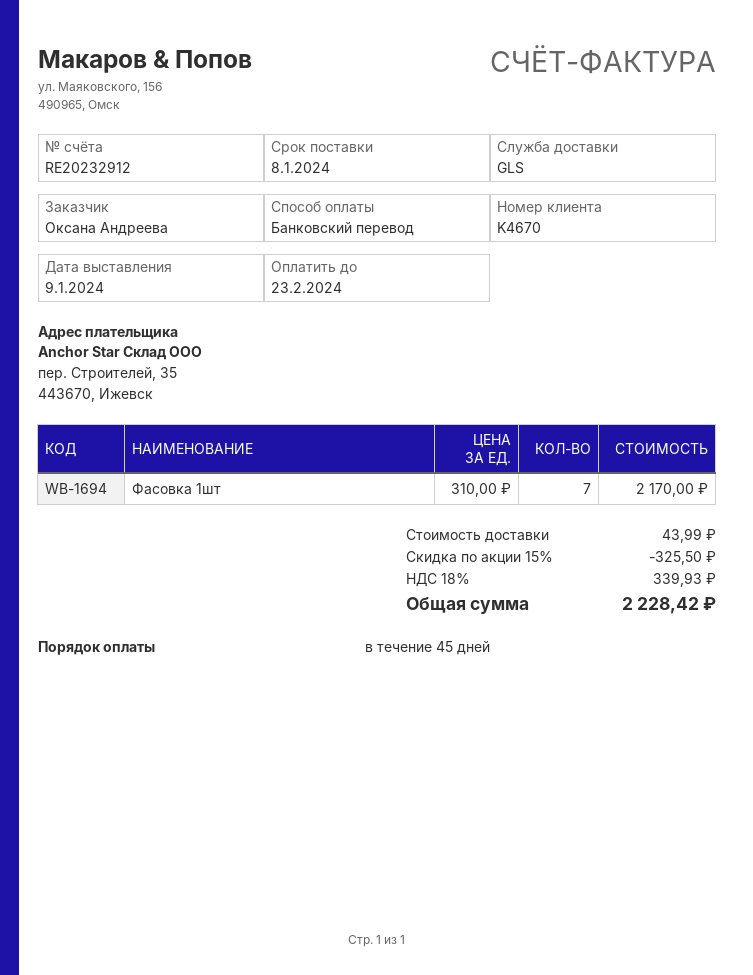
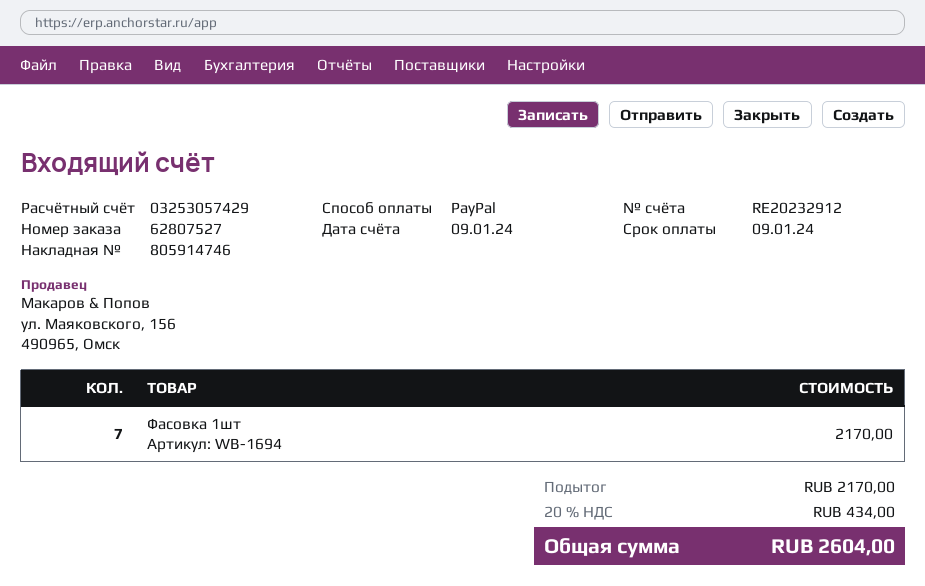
due date: 2024-02-23 -> 2024-01-09
payment method: bank transfer -> PayPal
discount: 15% = 325.50 -> none
shipping: 43.99 -> none
tax: 18% = 339.93 -> 20% = 434.00
total: 2228.42 -> 2604.00

